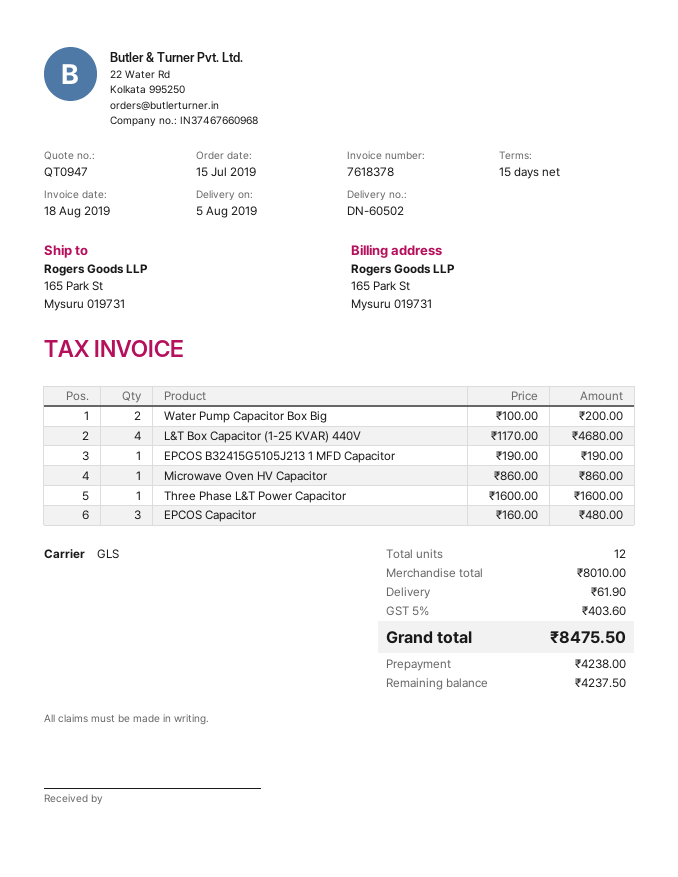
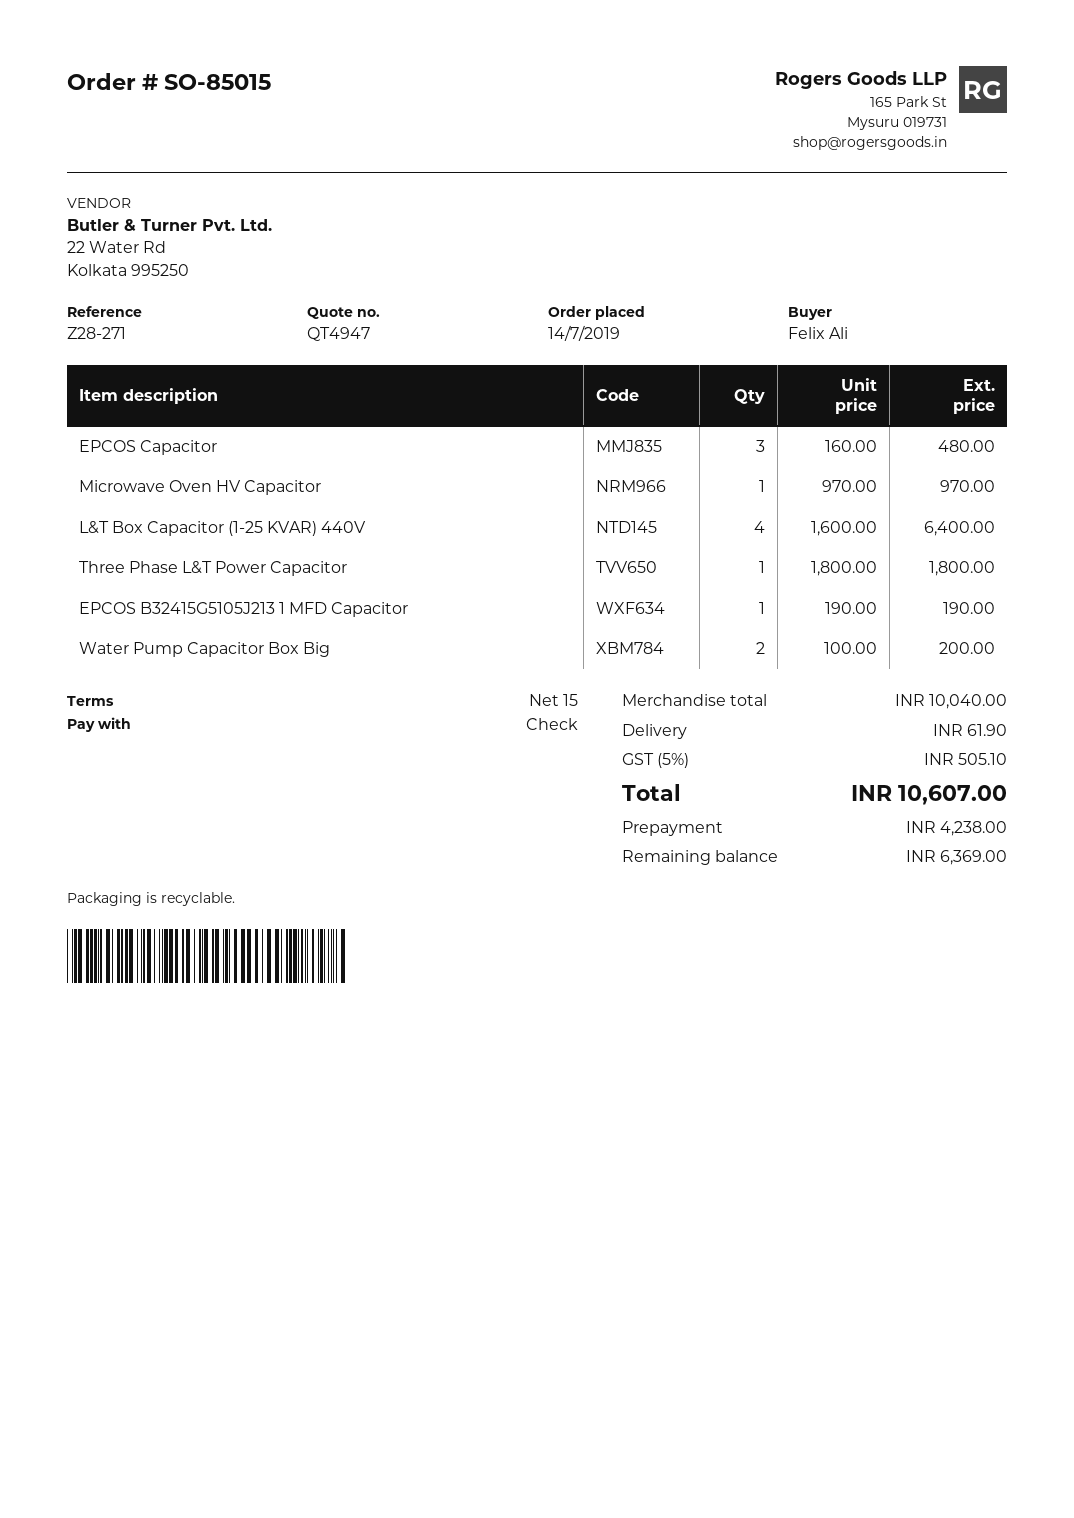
quote number: QT0947 -> QT4947
order date: 2019-07-15 -> 2019-07-14
L&T Box Capacitor (1-25 KVAR) 440V: 4 x 1170.00 = 4680.00 -> 4 x 1600.00 = 6400.00
Microwave Oven HV Capacitor: 1 x 860.00 = 860.00 -> 1 x 970.00 = 970.00
Three Phase L&T Power Capacitor: 1 x 1600.00 = 1600.00 -> 1 x 1800.00 = 1800.00
subtotal: 8010.00 -> 10040.00
tax: 5% = 403.60 -> 5% = 505.10
total: 8475.50 -> 10607.00
balance: 4237.50 -> 6369.00

